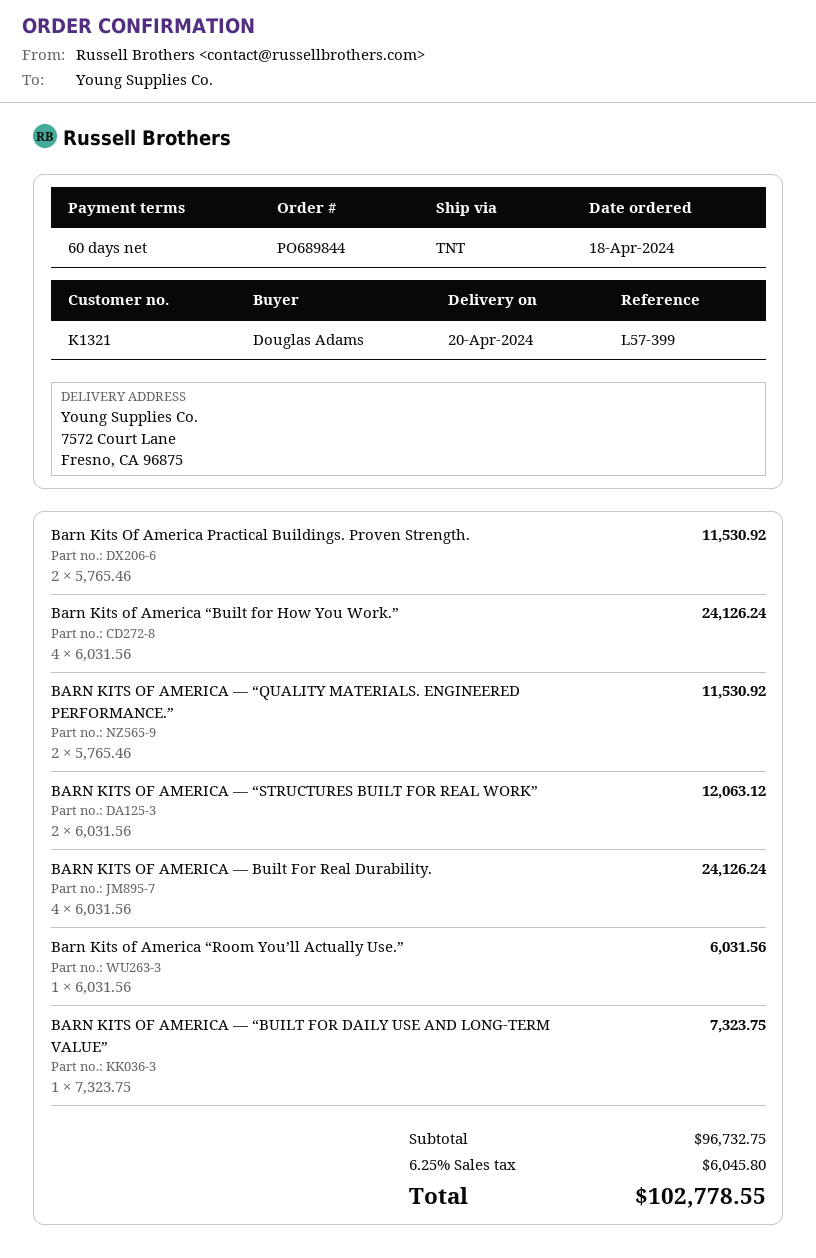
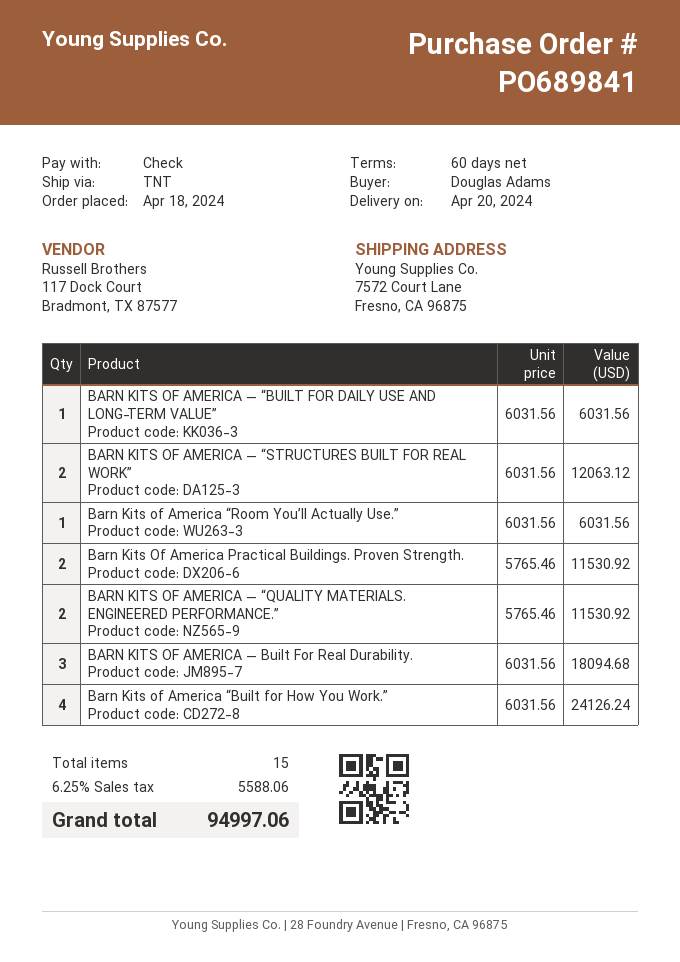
order number: PO689844 -> PO689841
BARN KITS OF AMERICA — Built For Real Durability.: 4 x 6031.56 = 24126.24 -> 3 x 6031.56 = 18094.68
BARN KITS OF AMERICA — “BUILT FOR DAILY USE AND LONG‑TERM VALUE”: 1 x 7323.75 = 7323.75 -> 1 x 6031.56 = 6031.56
tax: 6.25% = 6045.80 -> 6.25% = 5588.06
total: 102778.55 -> 94997.06

